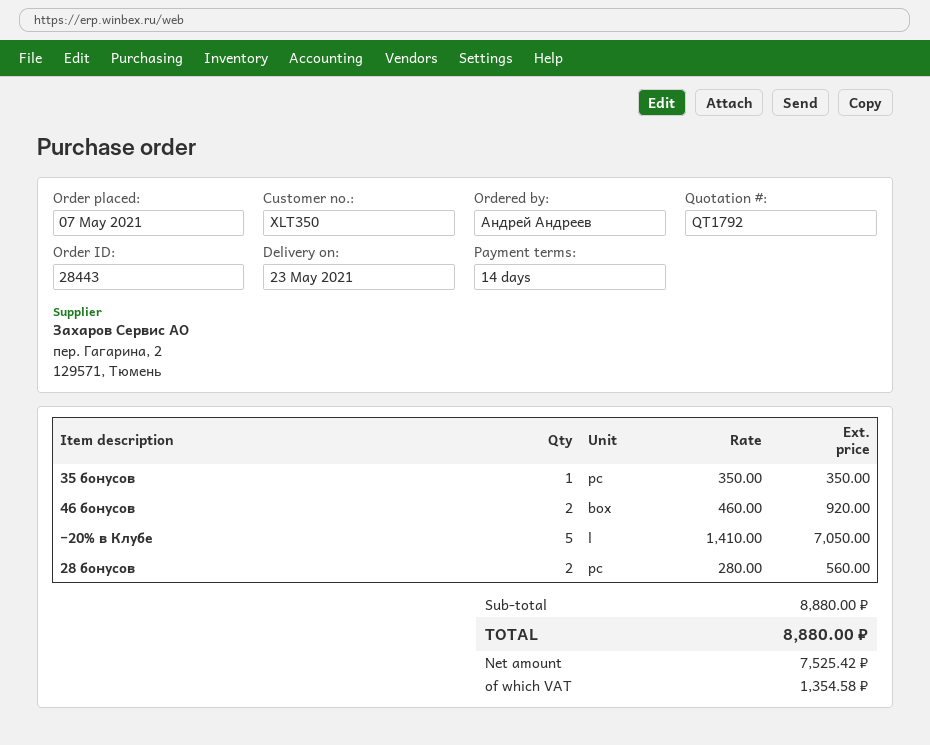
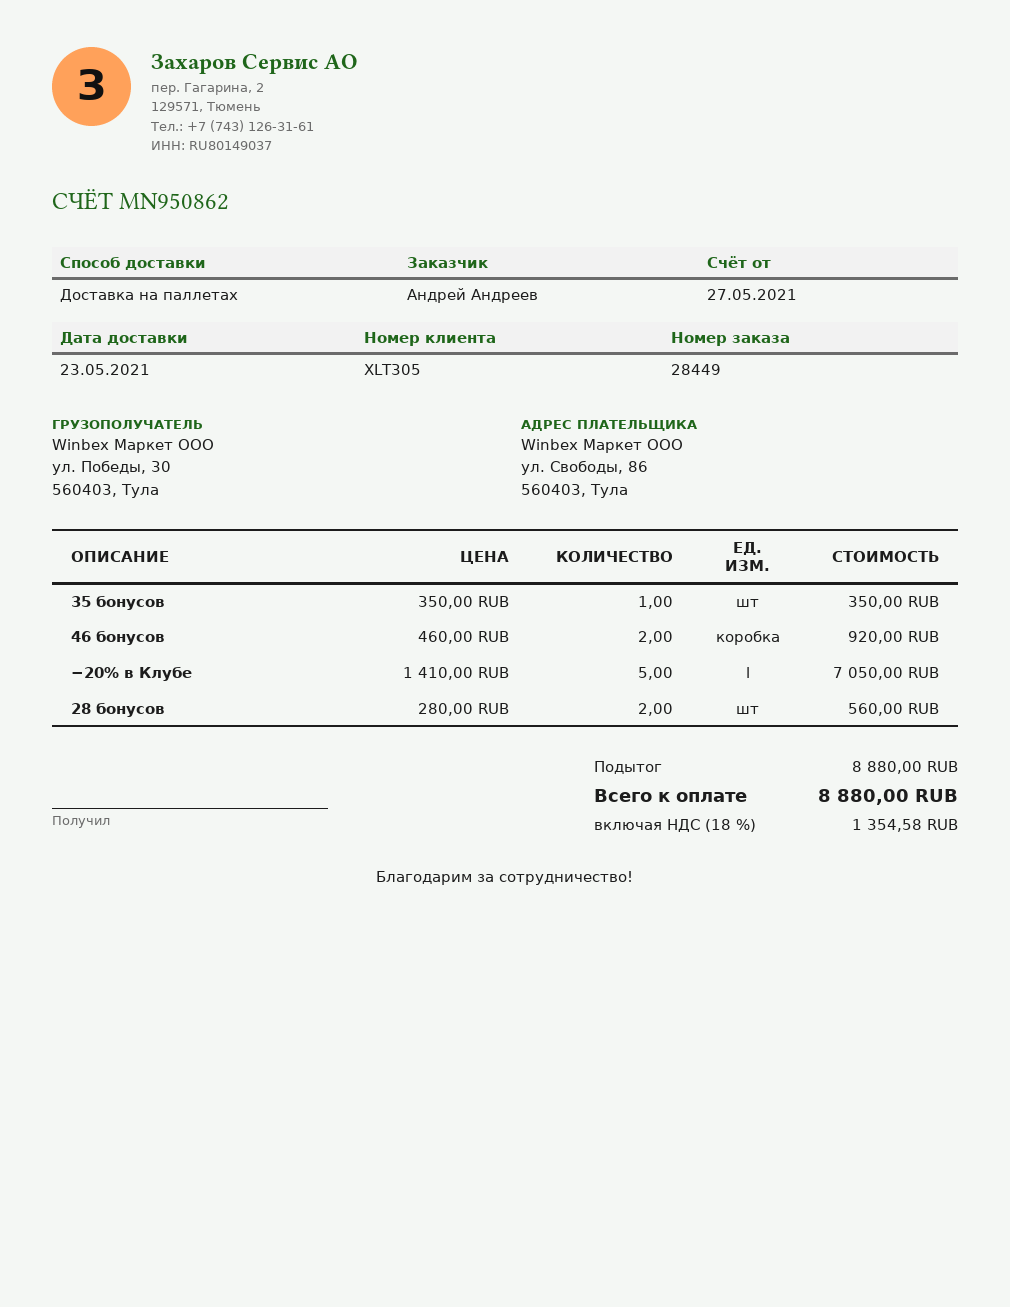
order number: 28443 -> 28449
customer number: XLT350 -> XLT305

